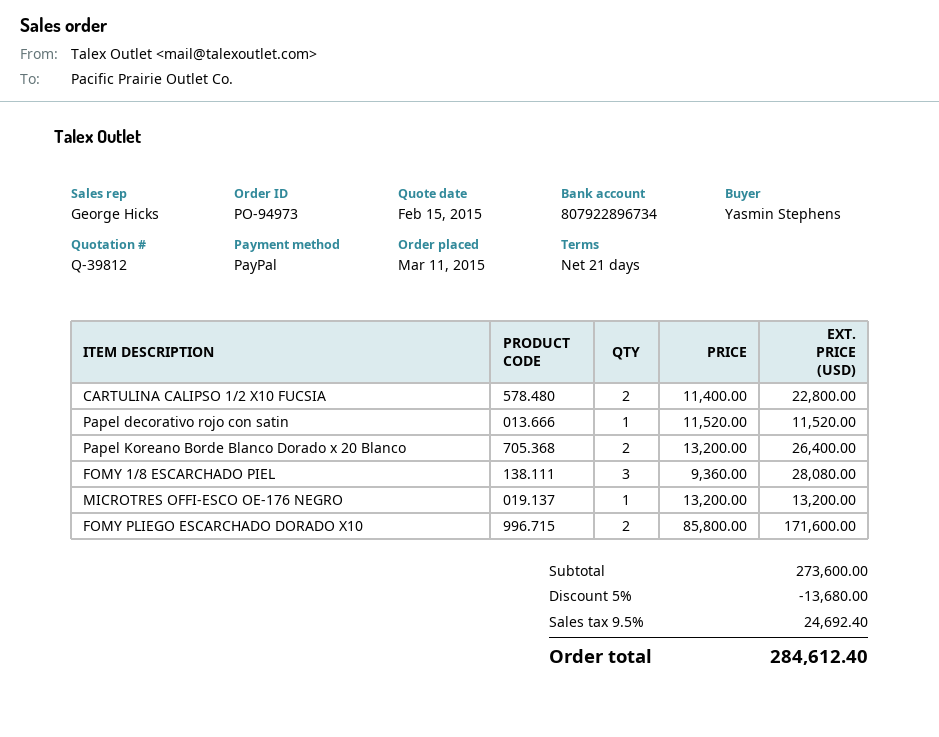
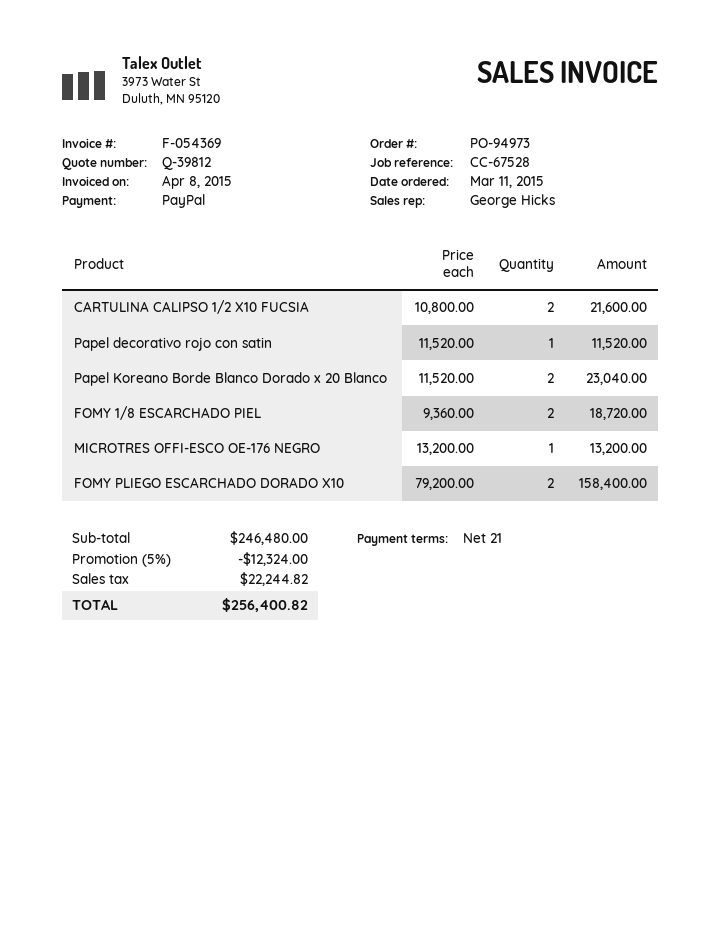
CARTULINA CALIPSO 1/2 X10 FUCSIA: 2 x 11400.00 = 22800.00 -> 2 x 10800.00 = 21600.00
Papel Koreano Borde Blanco Dorado x 20 Blanco: 2 x 13200.00 = 26400.00 -> 2 x 11520.00 = 23040.00
FOMY 1/8 ESCARCHADO PIEL: 3 x 9360.00 = 28080.00 -> 2 x 9360.00 = 18720.00
FOMY PLIEGO ESCARCHADO DORADO X10: 2 x 85800.00 = 171600.00 -> 2 x 79200.00 = 158400.00
subtotal: 273600.00 -> 246480.00
discount: 5% = 13680.00 -> 5% = 12324.00
tax: 24692.40 -> 22244.82
total: 284612.40 -> 256400.82

